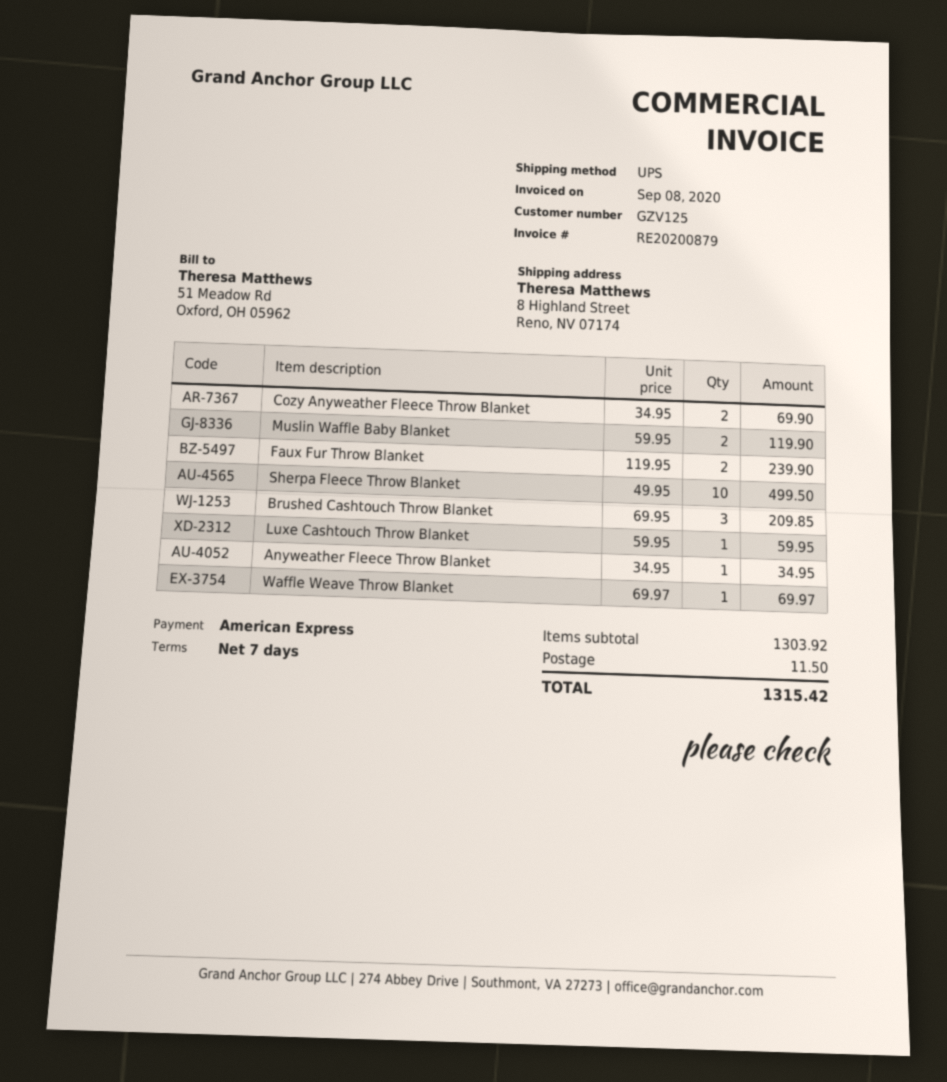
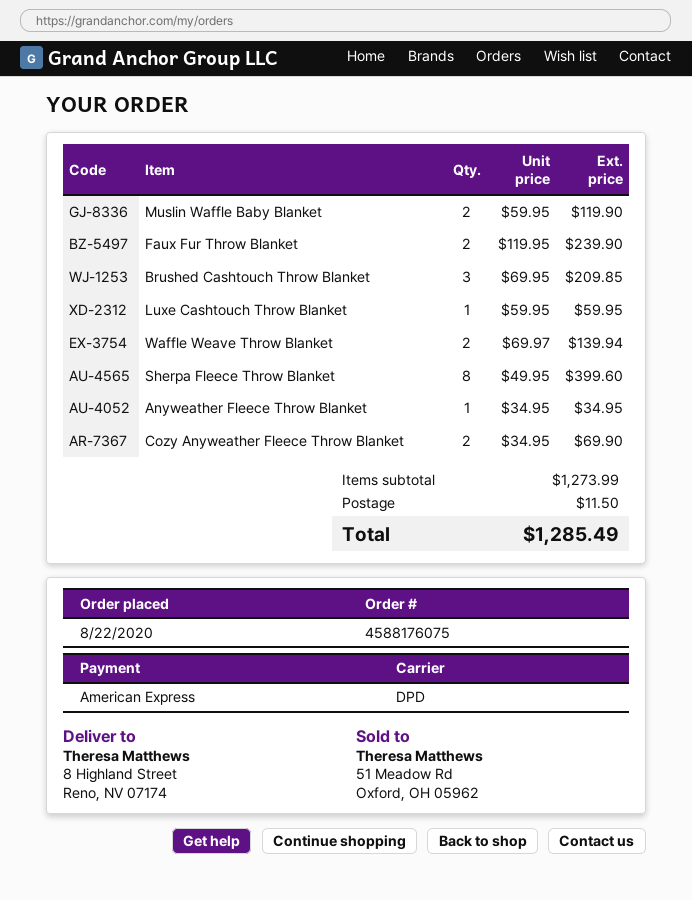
shipping method: UPS -> DPD
Sherpa Fleece Throw Blanket: 10 x 49.95 = 499.50 -> 8 x 49.95 = 399.60
Waffle Weave Throw Blanket: 1 x 69.97 = 69.97 -> 2 x 69.97 = 139.94
subtotal: 1303.92 -> 1273.99
total: 1315.42 -> 1285.49

